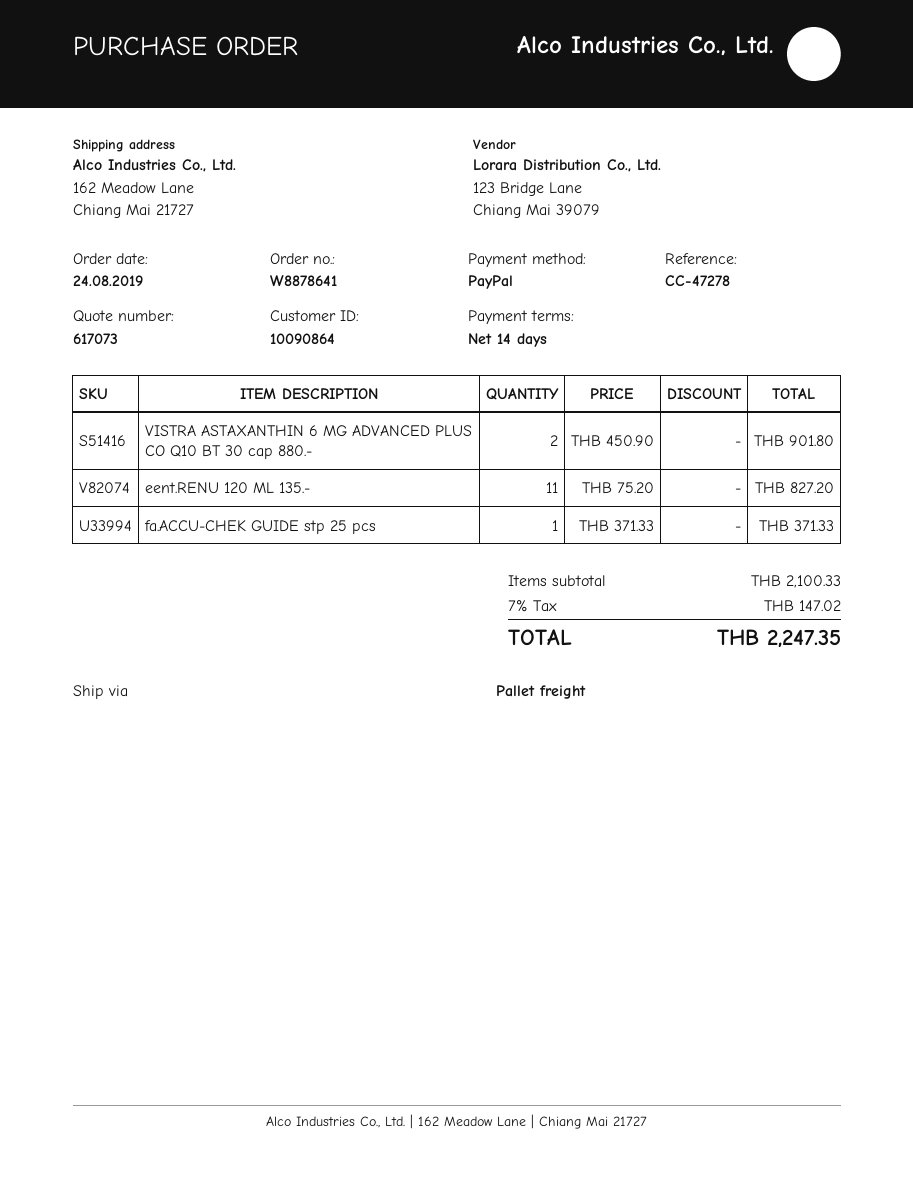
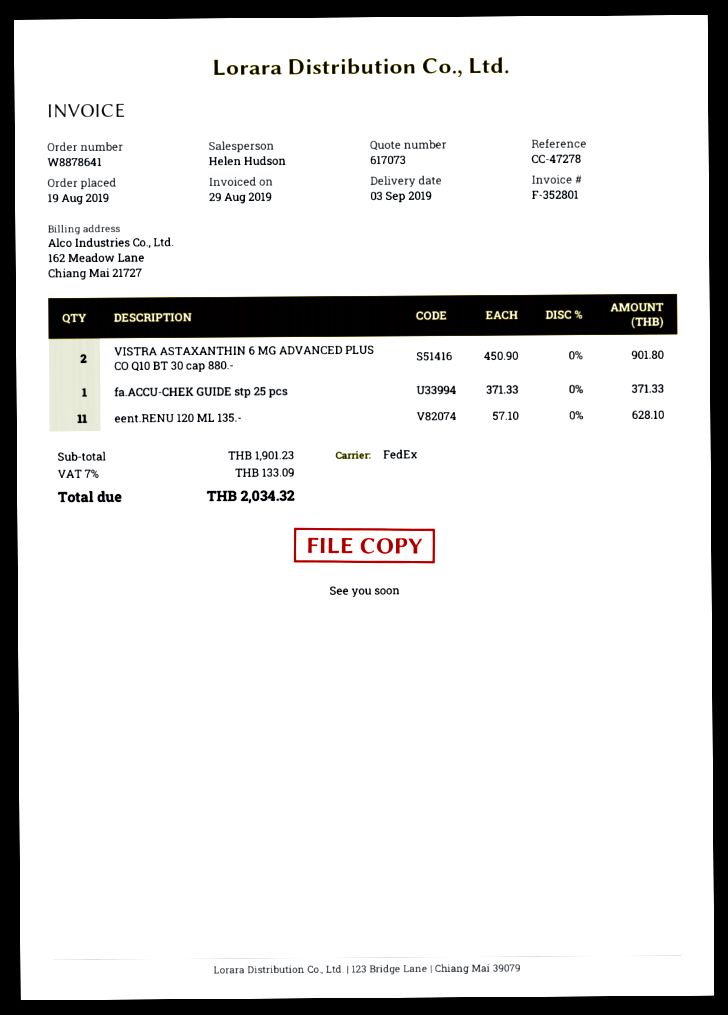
order date: 2019-08-24 -> 2019-08-19
shipping method: pallet freight -> FedEx
eent.RENU 120 ML 135.-: 11 x 75.20 = 827.20 -> 11 x 57.10 = 628.10
subtotal: 2100.33 -> 1901.23
tax: 7% = 147.02 -> 7% = 133.09
total: 2247.35 -> 2034.32

